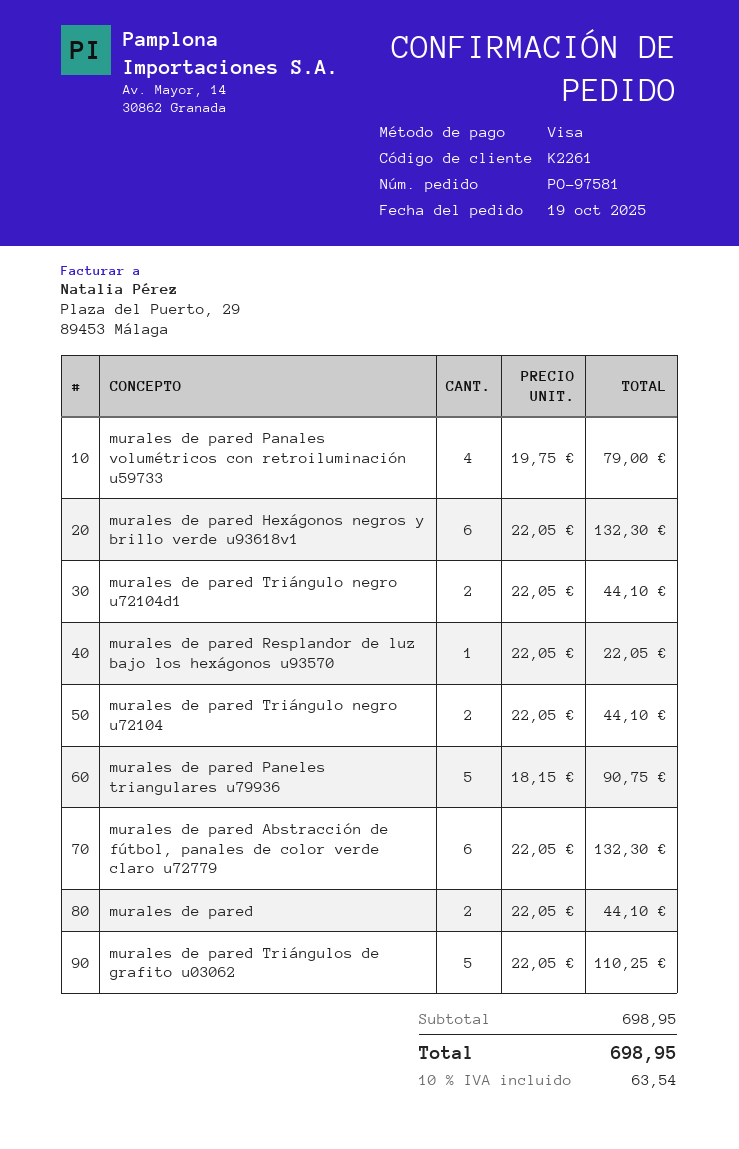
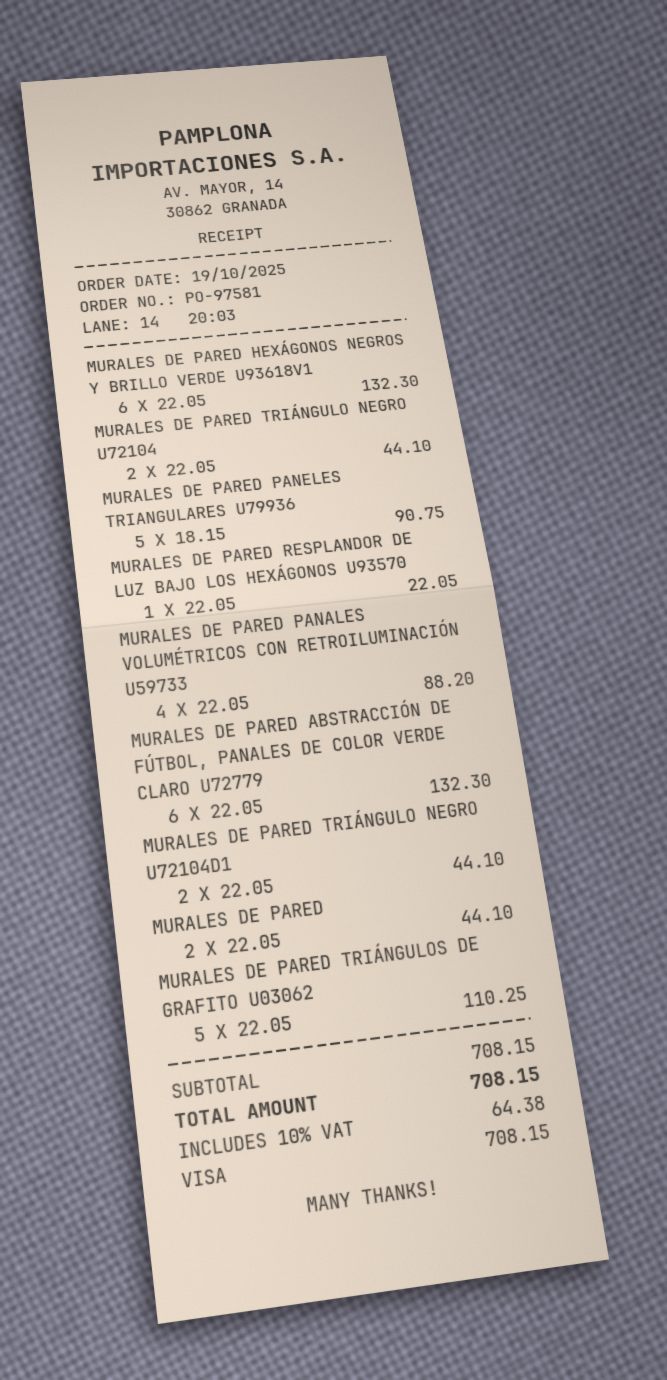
murales de pared Panales volumétricos con retroiluminación u59733: 4 x 19.75 = 79.00 -> 4 x 22.05 = 88.20
subtotal: 698.95 -> 708.15
tax: 10% = 63.54 -> 10% = 64.38
total: 698.95 -> 708.15

